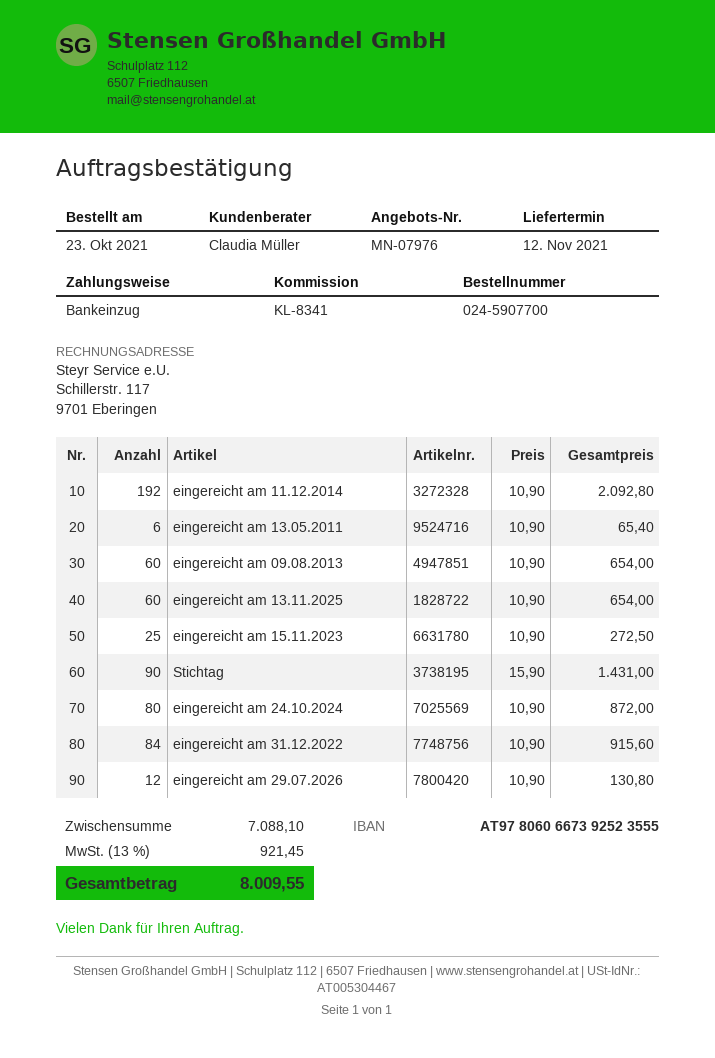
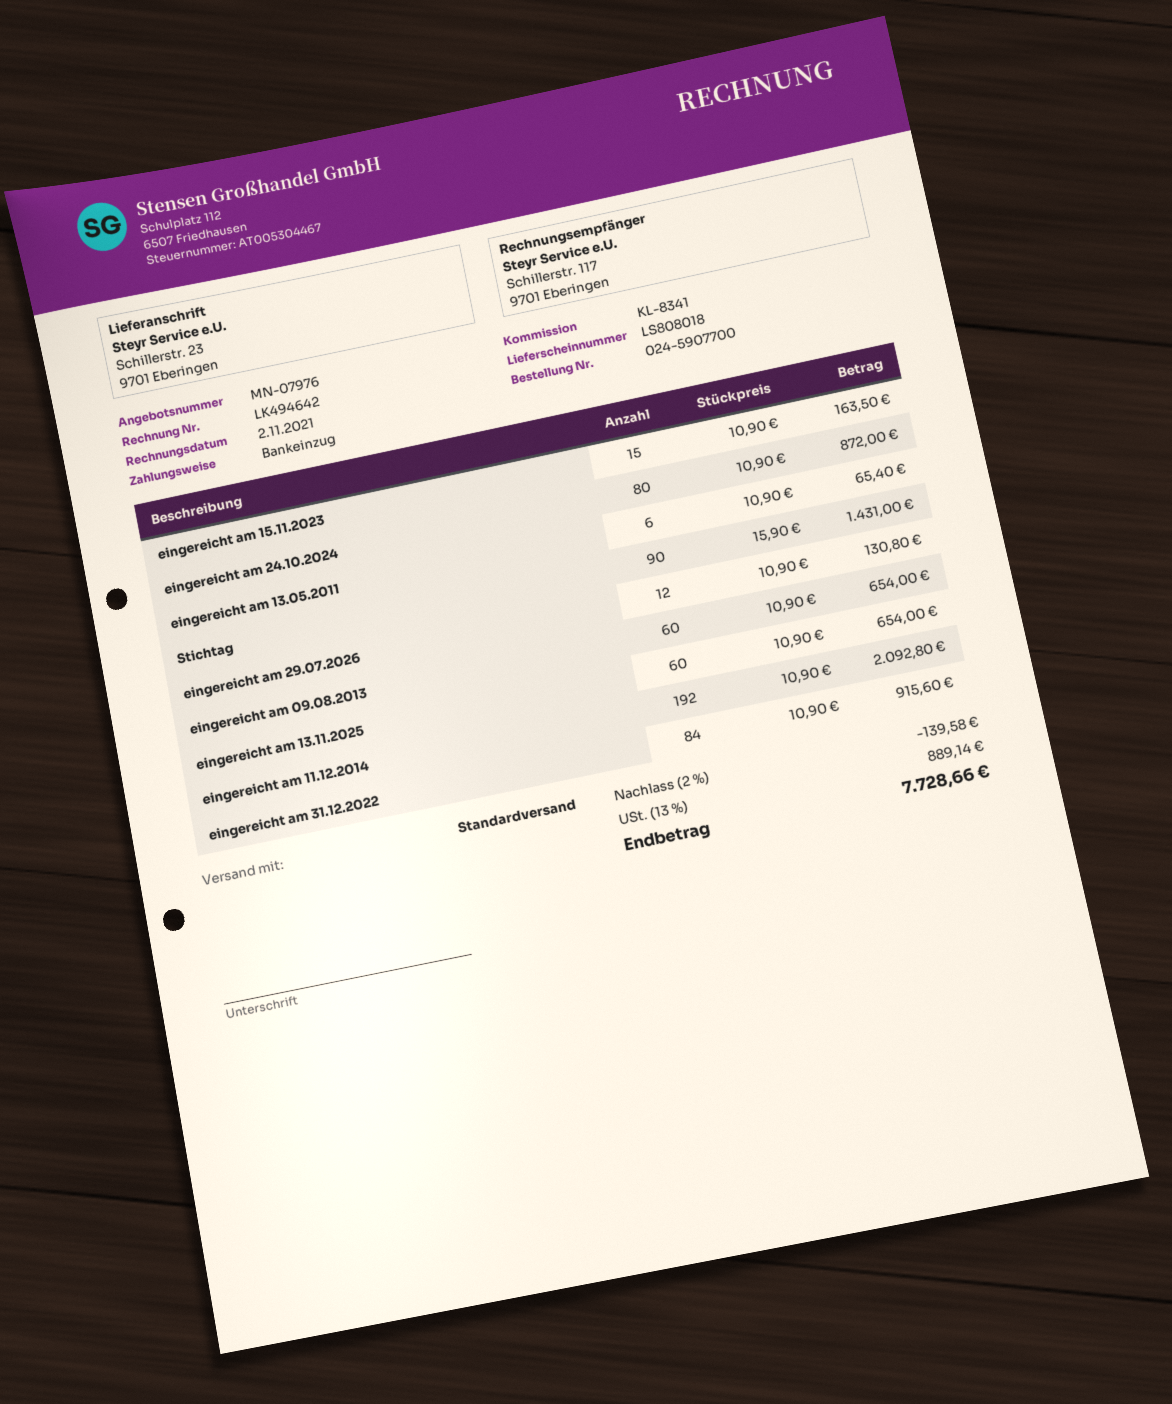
eingereicht am 15.11.2023: 25 x 10.90 = 272.50 -> 15 x 10.90 = 163.50
discount: none -> 2% = 139.58
tax: 13% = 921.45 -> 13% = 889.14
total: 8009.55 -> 7728.66

